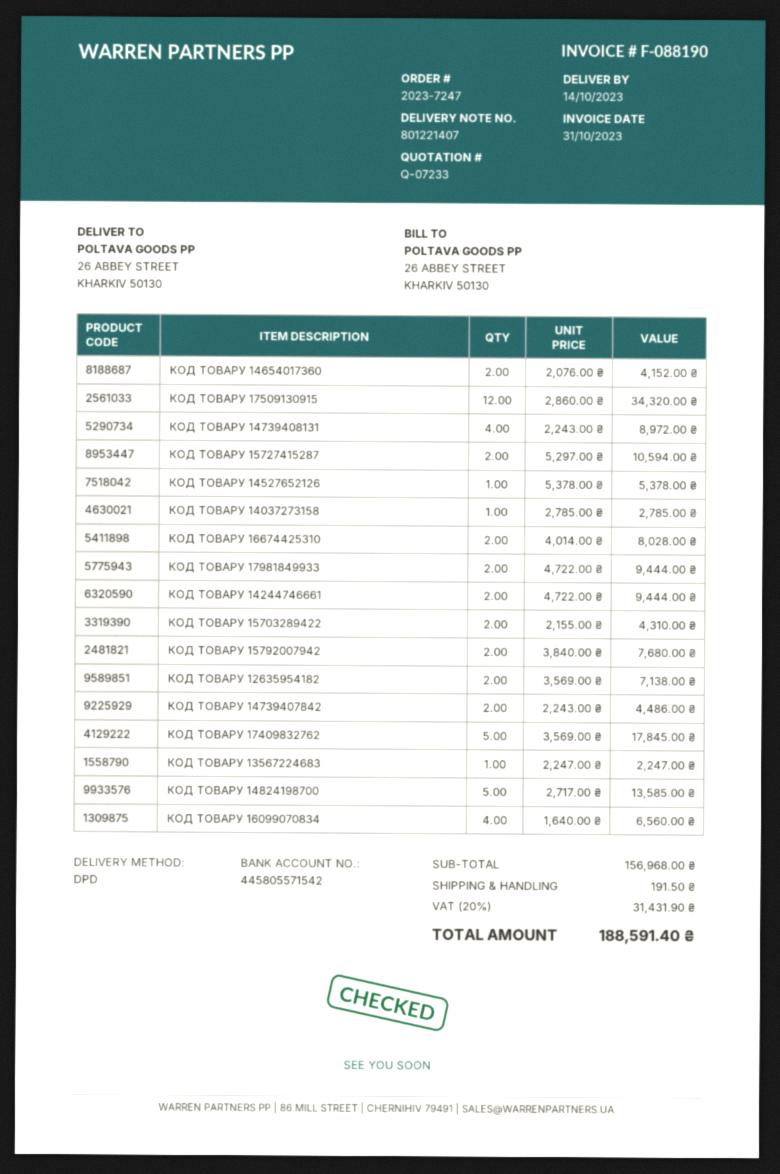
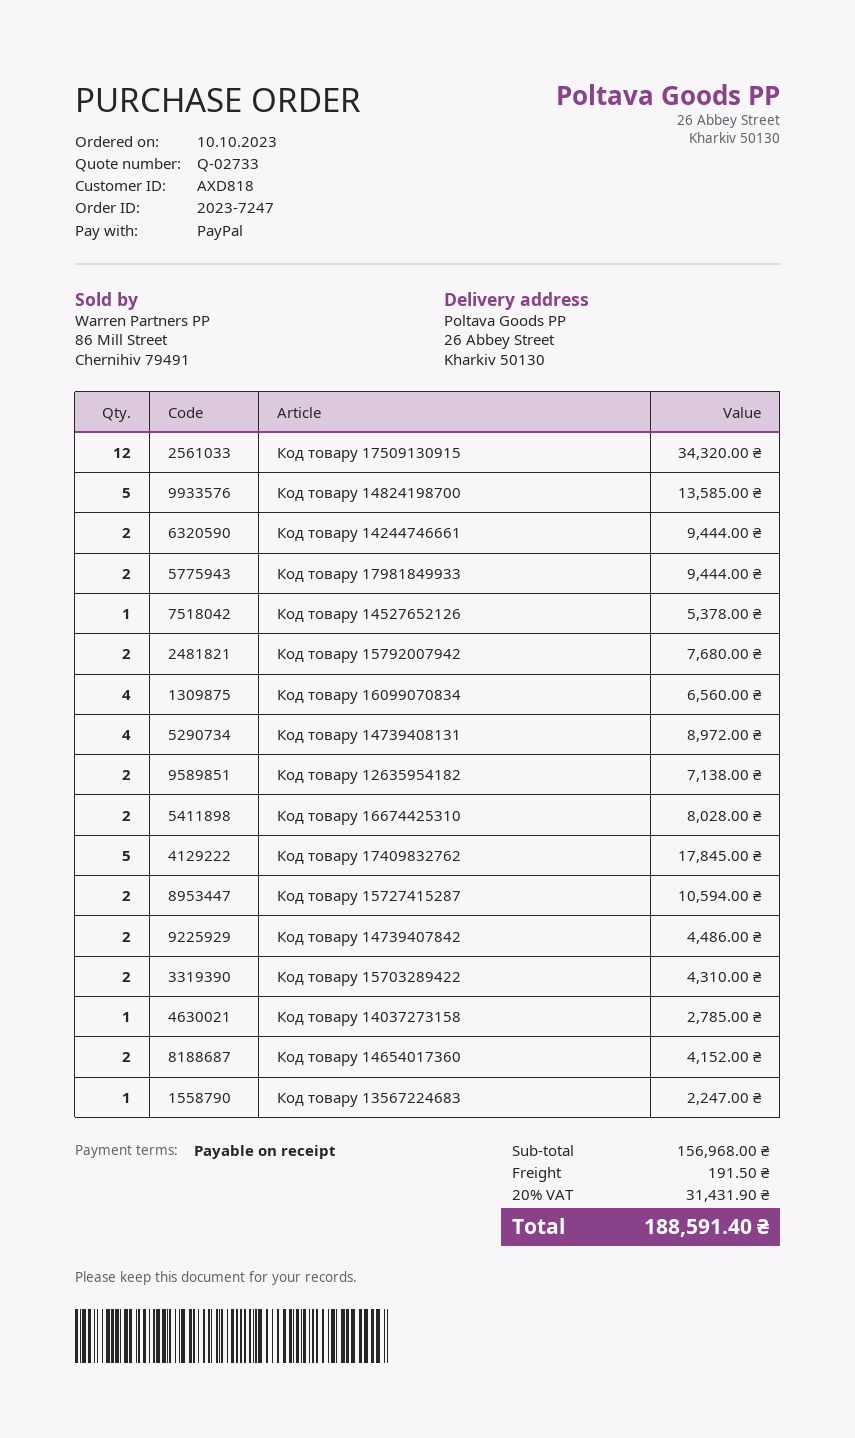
quote number: Q-07233 -> Q-02733

